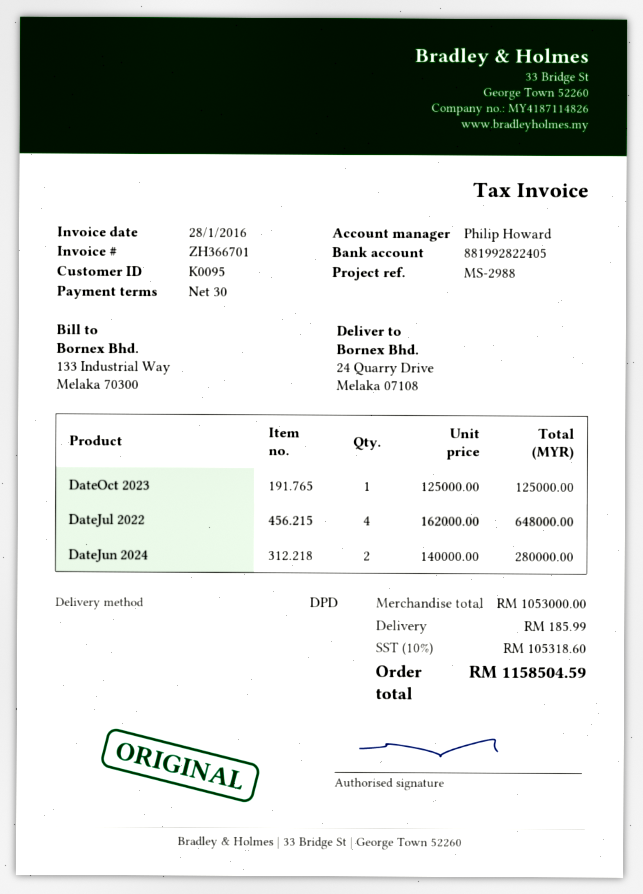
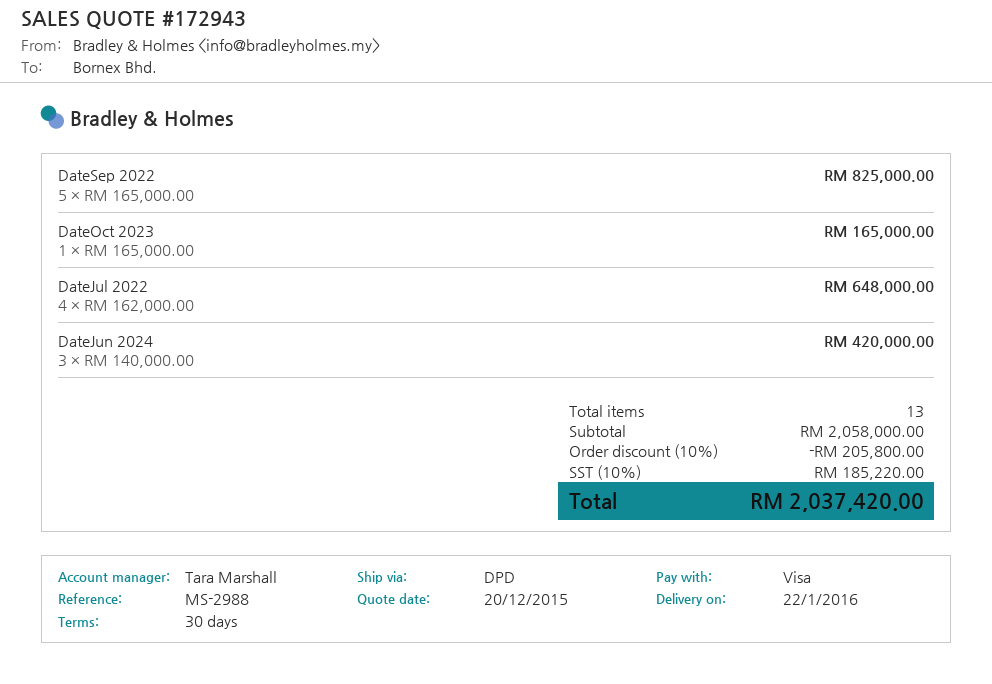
sales rep: Philip Howard -> Tara Marshall
DateOct 2023: 1 x 125000.00 = 125000.00 -> 1 x 165000.00 = 165000.00
DateJun 2024: 2 x 140000.00 = 280000.00 -> 3 x 140000.00 = 420000.00
DateSep 2022: none -> 5 x 165000.00 = 825000.00
subtotal: 1053000.00 -> 2058000.00
discount: none -> 10% = 205800.00
shipping: 185.99 -> none
tax: 10% = 105318.60 -> 10% = 185220.00
total: 1158504.59 -> 2037420.00

